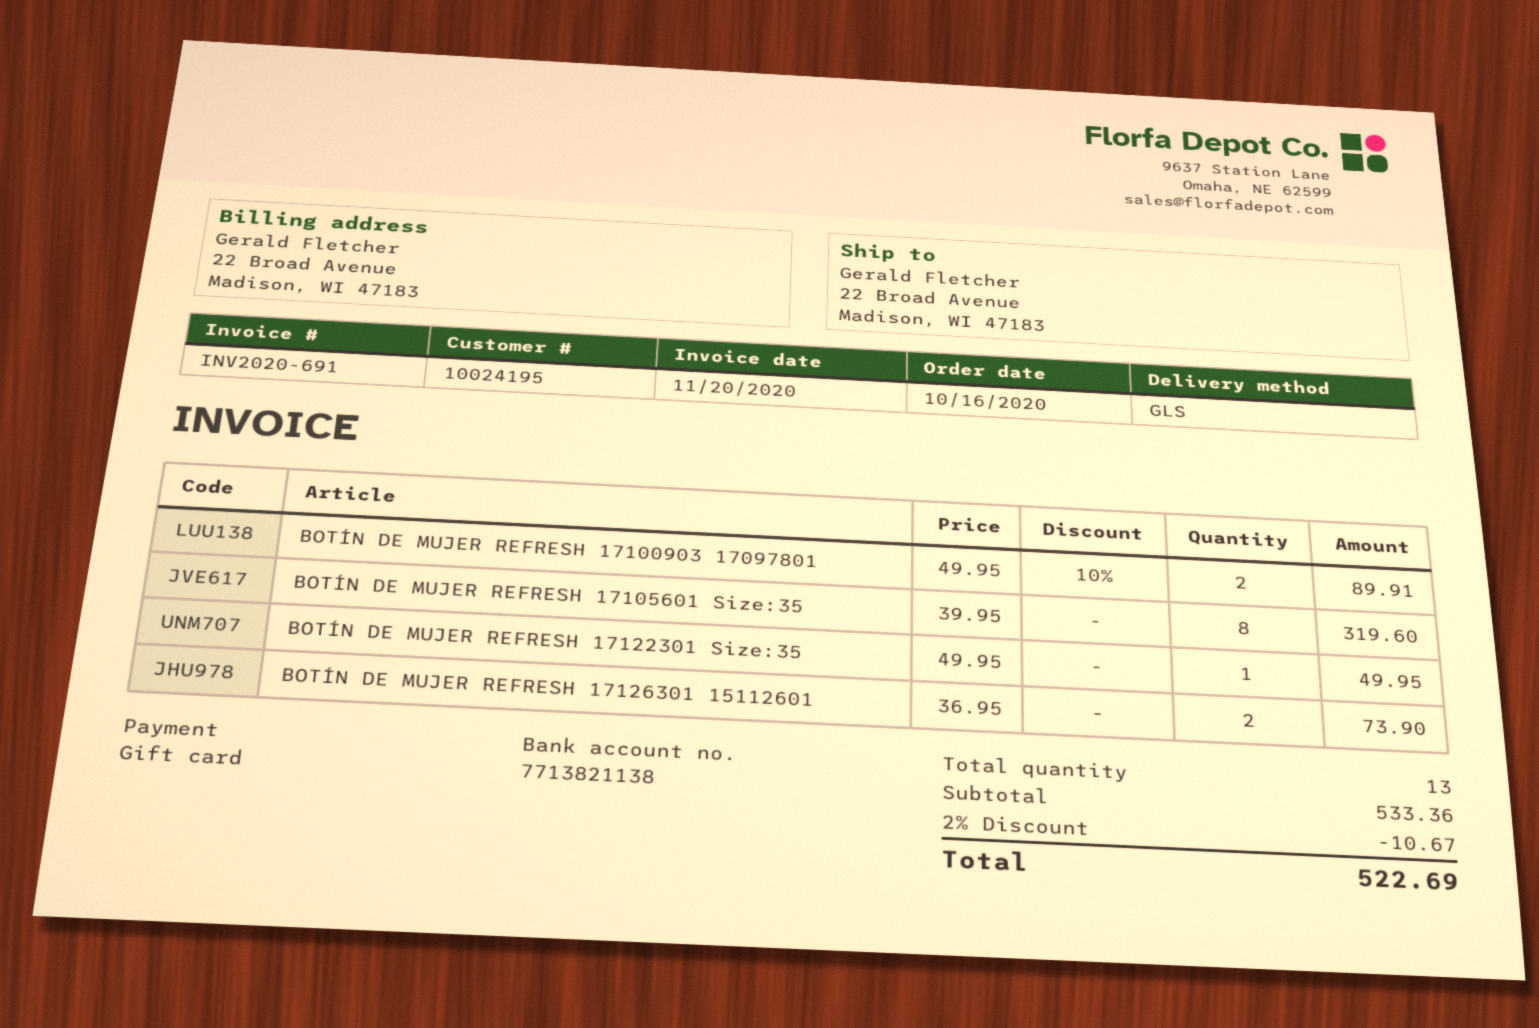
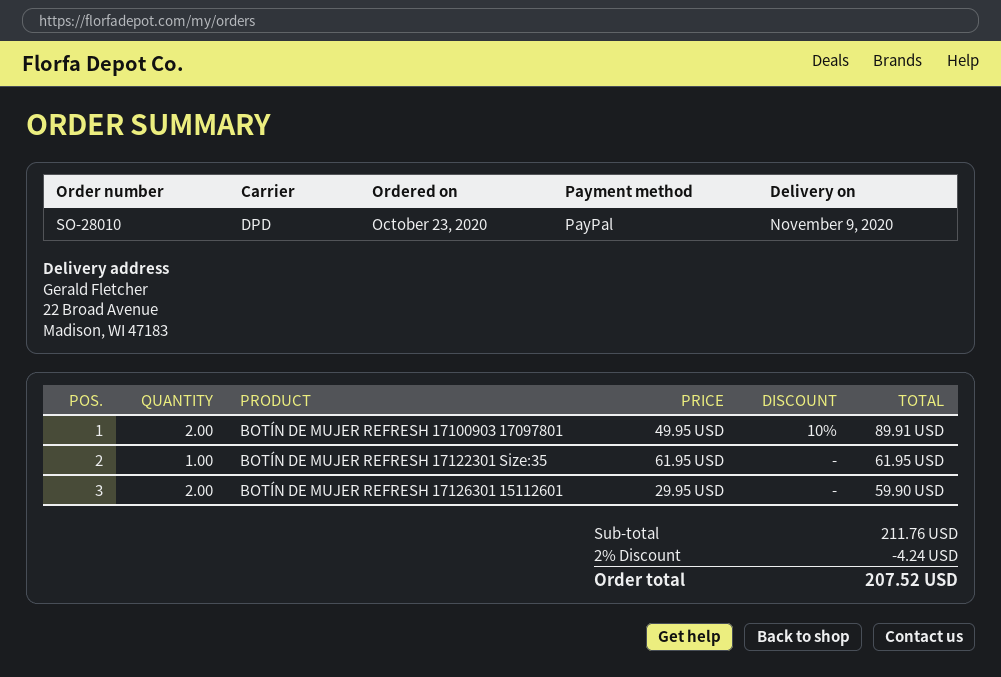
order date: 2020-10-16 -> 2020-10-23
payment method: gift card -> PayPal
shipping method: GLS -> DPD
BOTÍN DE MUJER REFRESH 17105601 Size:35: 8 x 39.95 = 319.60 -> none
BOTÍN DE MUJER REFRESH 17122301 Size:35: 1 x 49.95 = 49.95 -> 1 x 61.95 = 61.95
BOTÍN DE MUJER REFRESH 17126301 15112601: 2 x 36.95 = 73.90 -> 2 x 29.95 = 59.90
subtotal: 533.36 -> 211.76
discount: 2% = 10.67 -> 2% = 4.24
total: 522.69 -> 207.52

